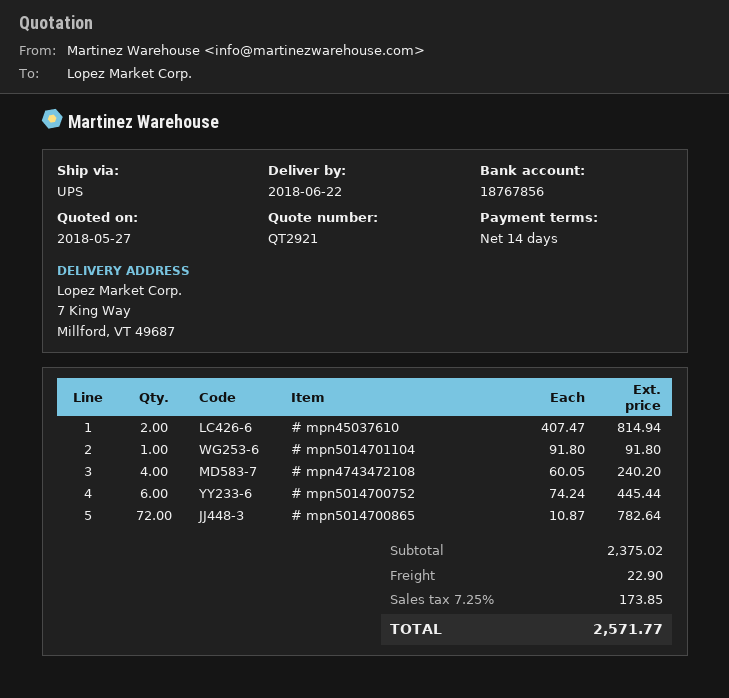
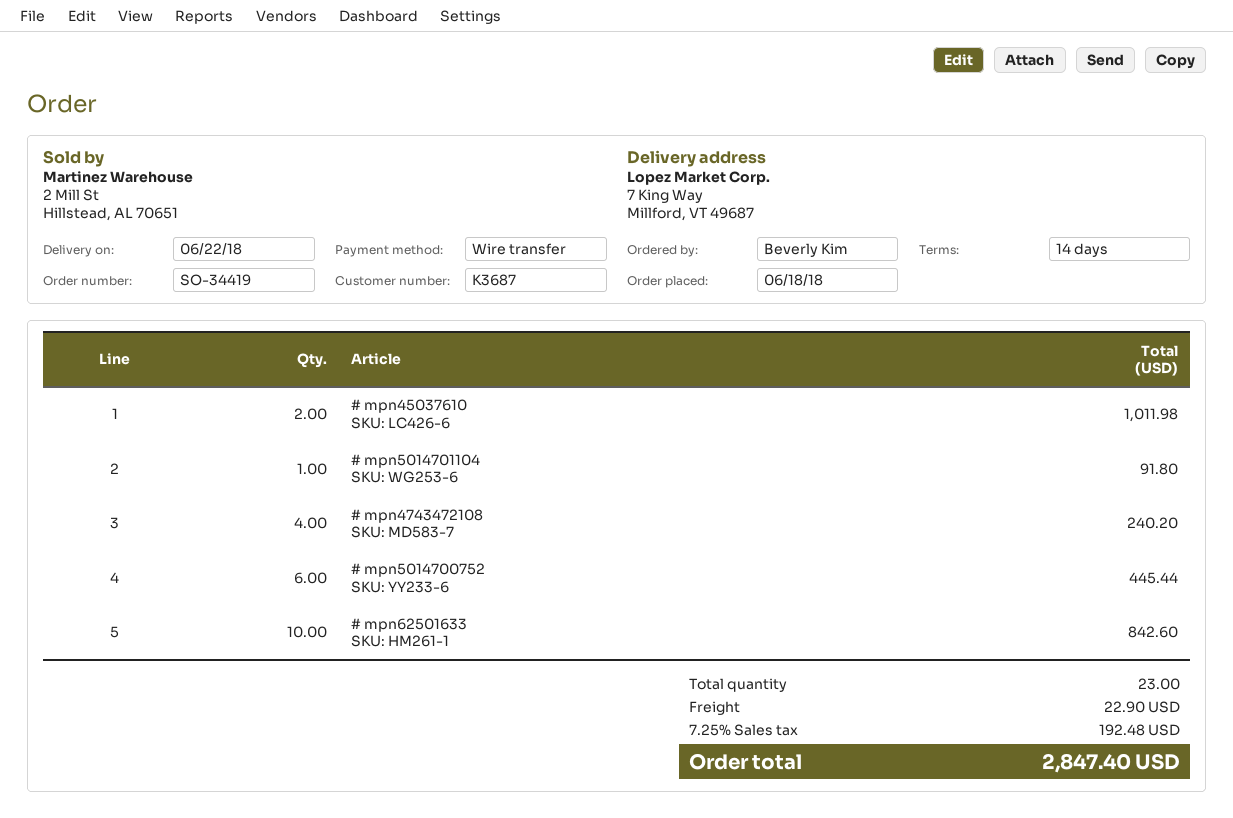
# mpn45037610: 2 for 814.94 -> 2 for 1011.98
# mpn5014700865: 72 for 782.64 -> none
# mpn62501633: none -> 10 for 842.60
tax: 7.25% = 173.85 -> 7.25% = 192.48
total: 2571.77 -> 2847.40

